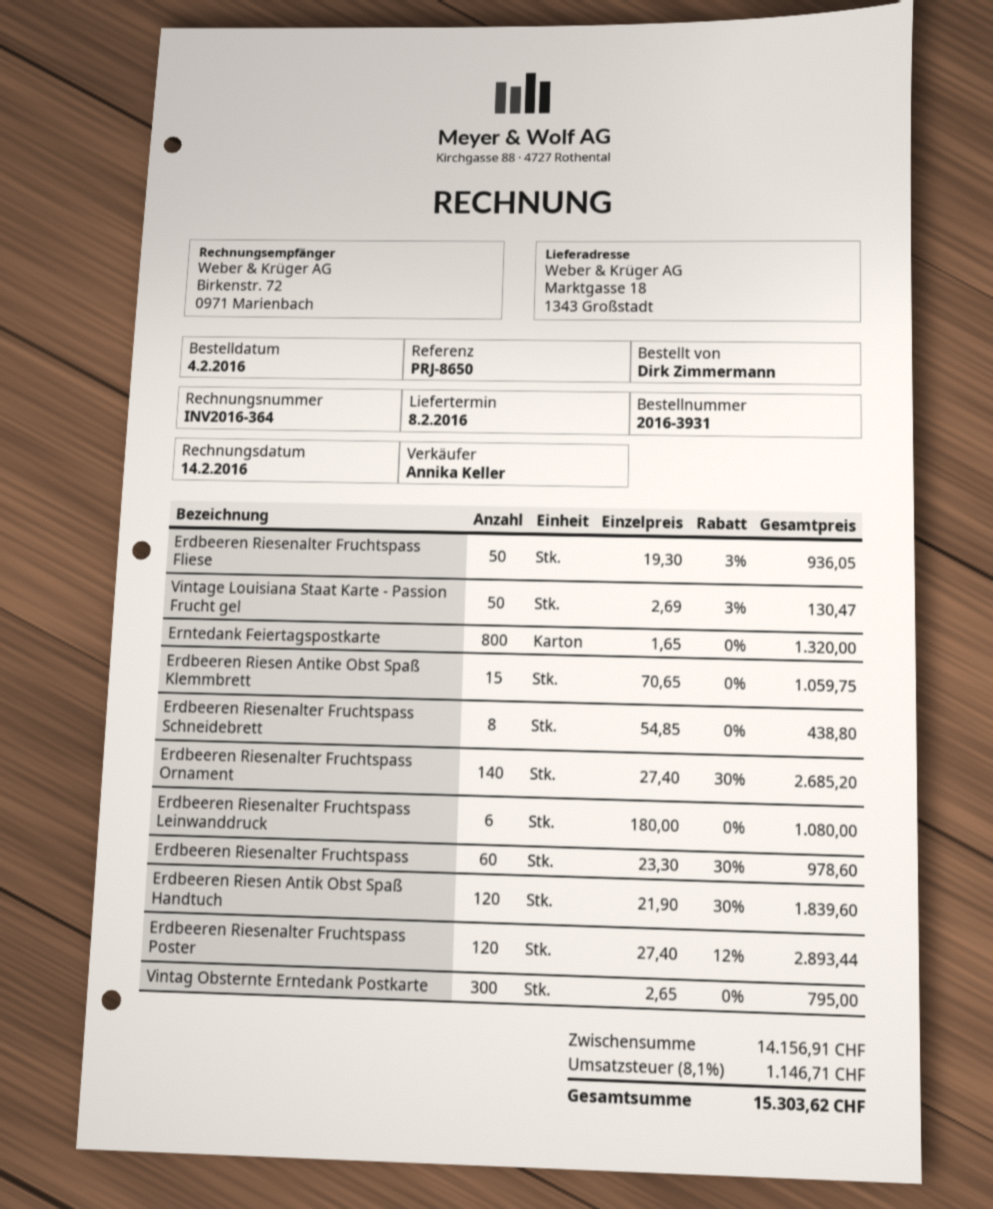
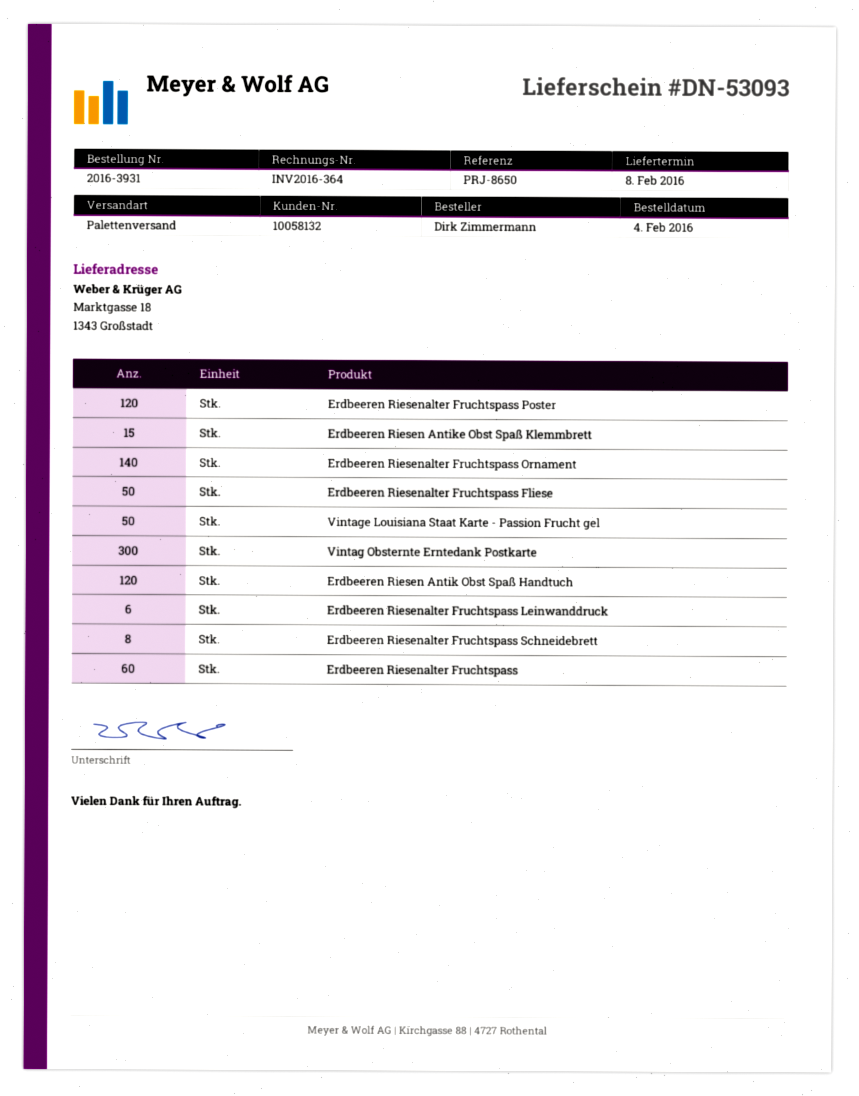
Erntedank Feiertagspostkarte: 800 -> none

